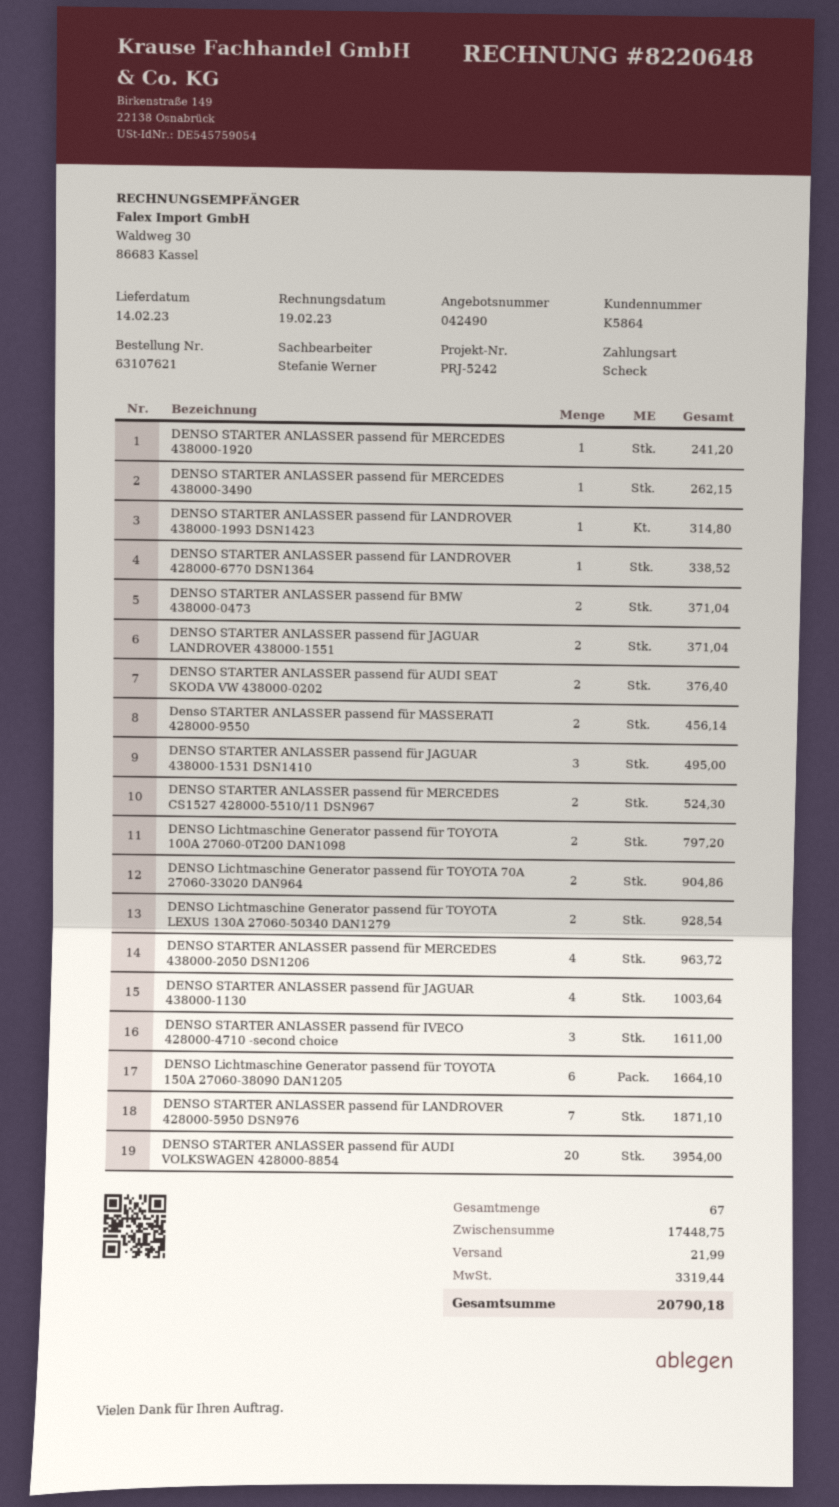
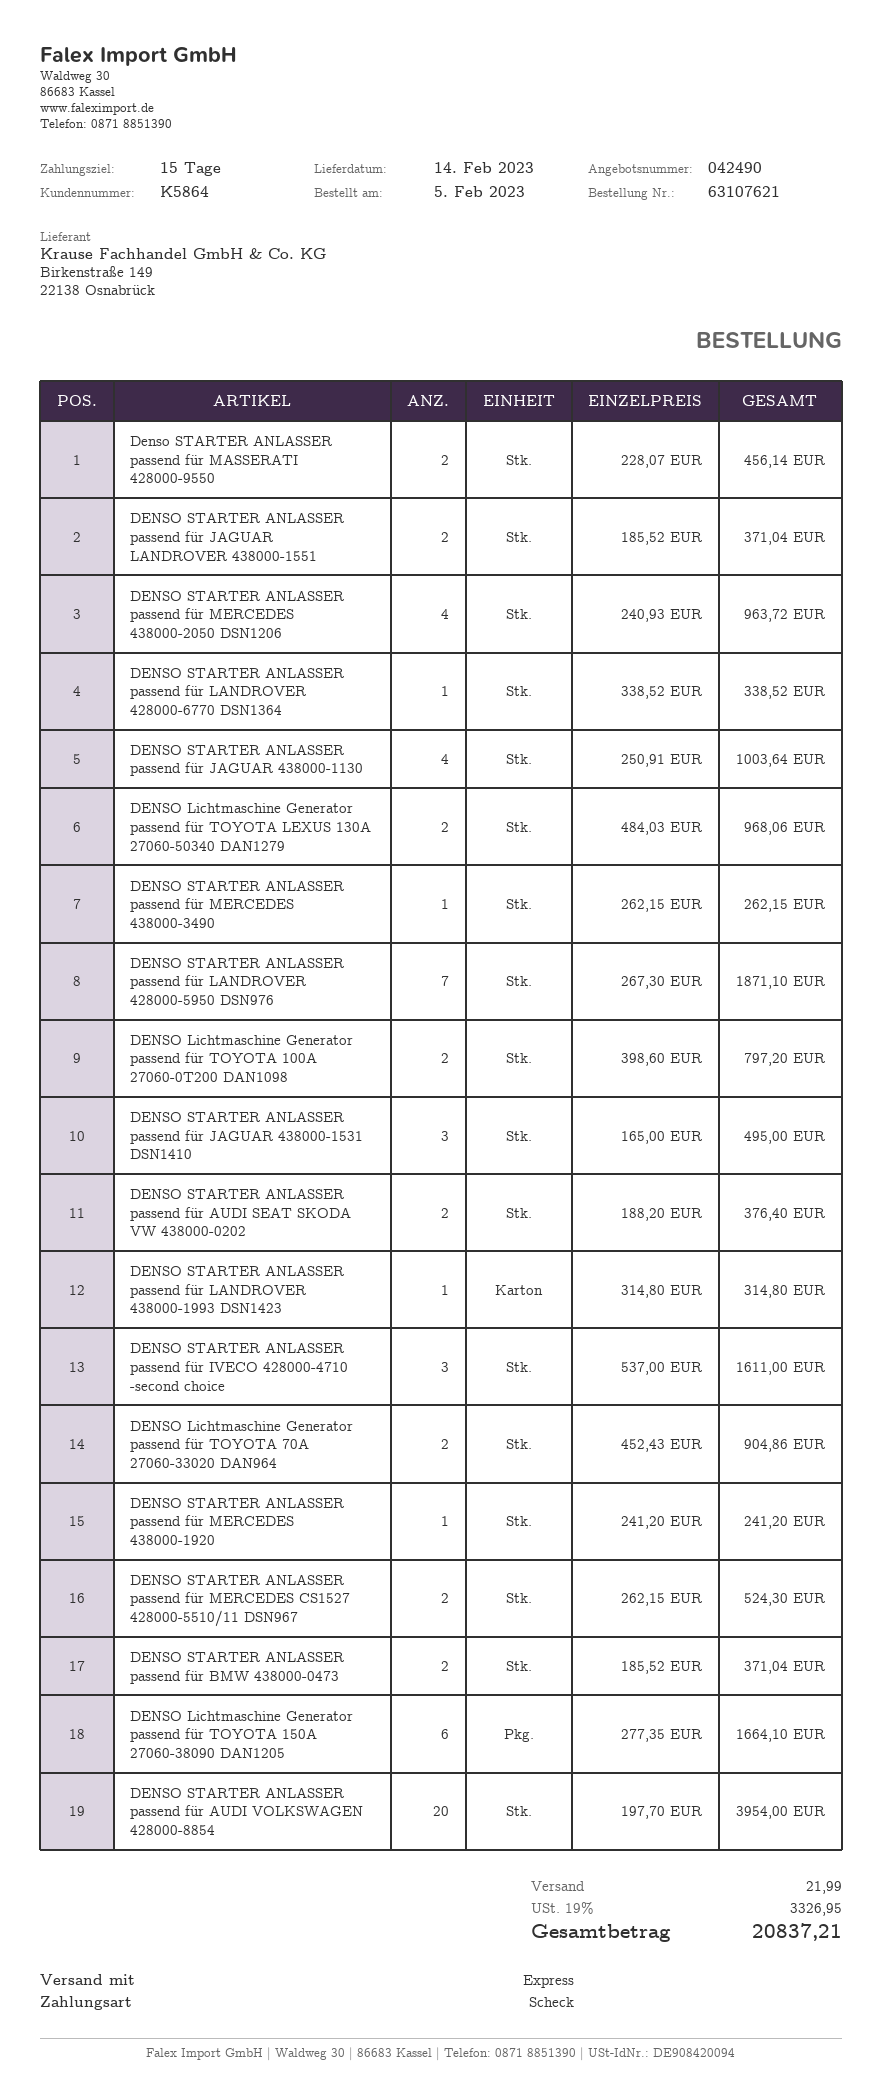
DENSO Lichtmaschine Generator passend für TOYOTA LEXUS 130A 27060-50340 DAN1279: 2 for 928.54 -> 2 for 968.06
tax: 3319.44 -> 3326.95
total: 20790.18 -> 20837.21

